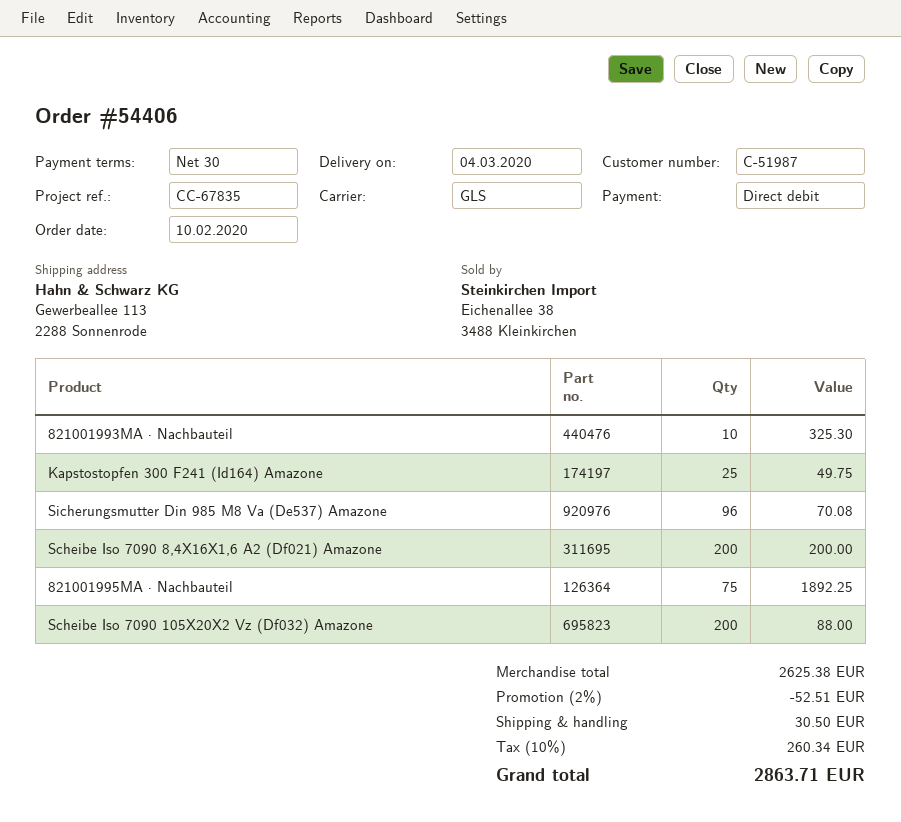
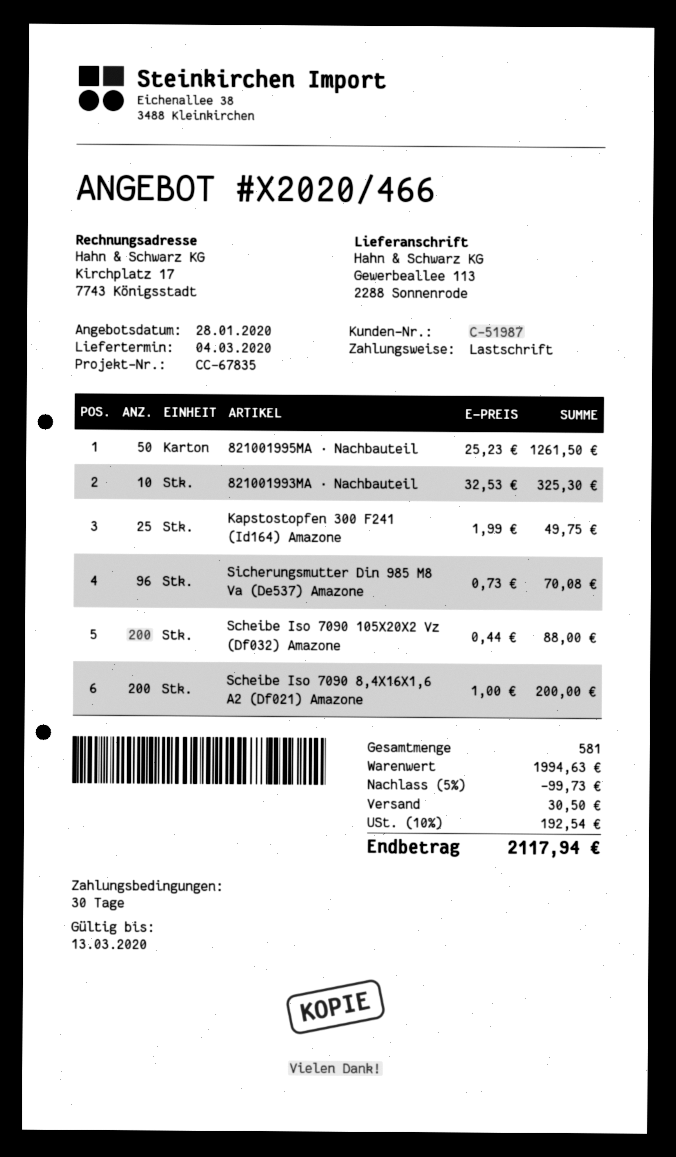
821001995MA · Nachbauteil: 75 for 1892.25 -> 50 for 1261.50
subtotal: 2625.38 -> 1994.63
discount: 2% = 52.51 -> 5% = 99.73
tax: 10% = 260.34 -> 10% = 192.54
total: 2863.71 -> 2117.94

